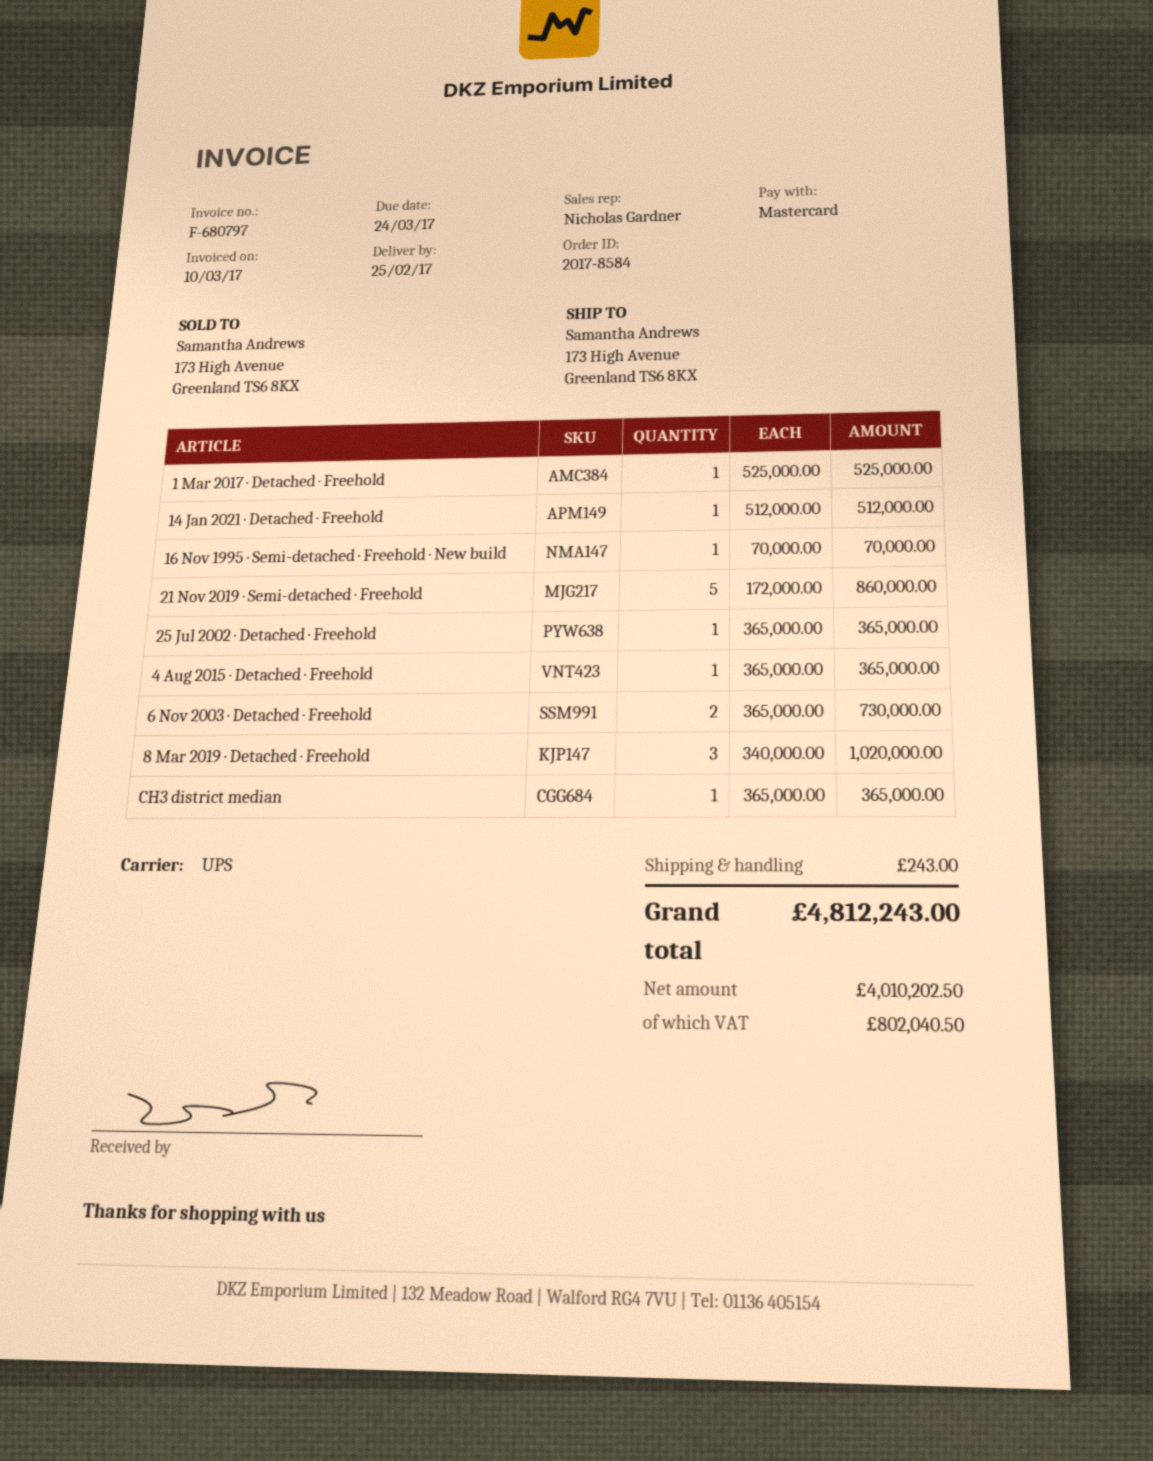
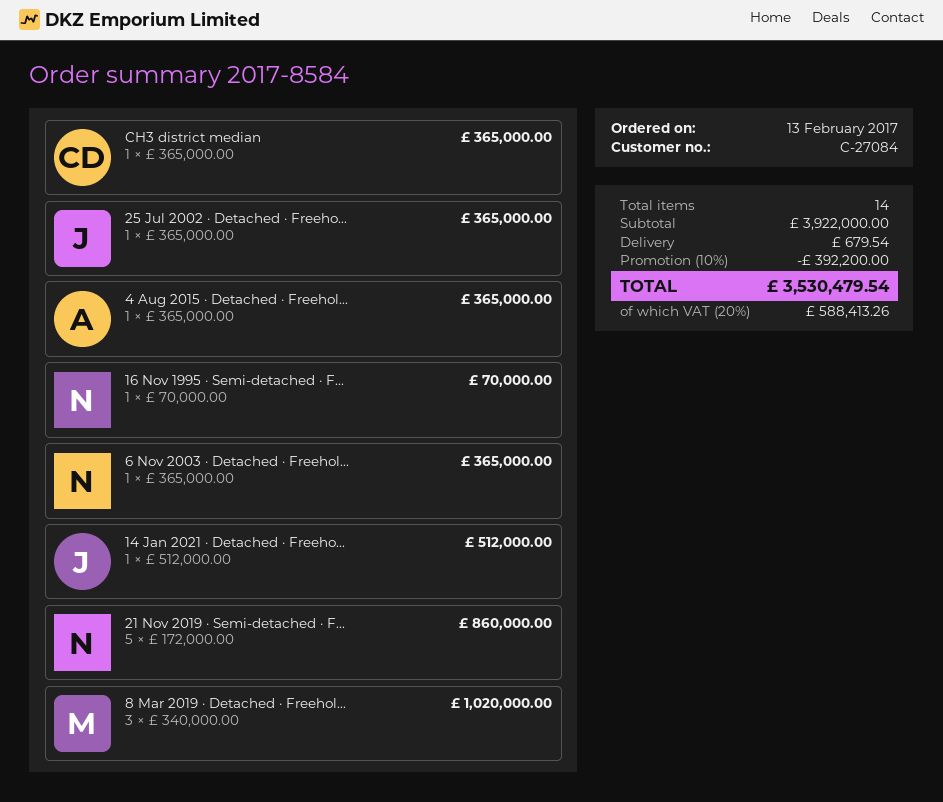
1 Mar 2017 · Detached · Freehold: 1 x 525000.00 = 525000.00 -> none
6 Nov 2003 · Detached · Freehold: 2 x 365000.00 = 730000.00 -> 1 x 365000.00 = 365000.00
discount: none -> 10% = 392200.00
shipping: 243.00 -> 679.54
tax: 802040.50 -> 588413.26
total: 4812243.00 -> 3530479.54

